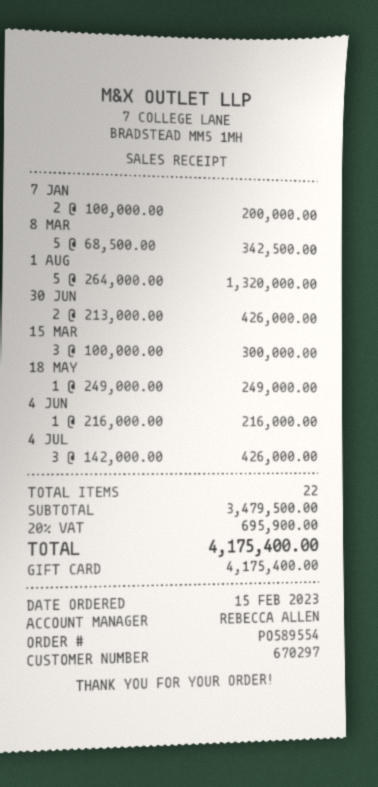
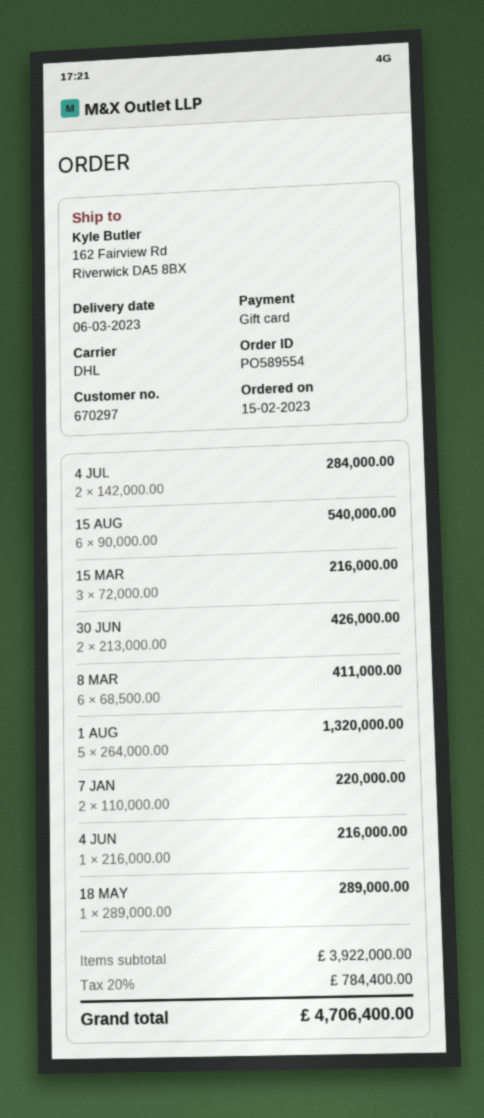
7 JAN: 2 x 100000.00 = 200000.00 -> 2 x 110000.00 = 220000.00
8 MAR: 5 x 68500.00 = 342500.00 -> 6 x 68500.00 = 411000.00
15 MAR: 3 x 100000.00 = 300000.00 -> 3 x 72000.00 = 216000.00
18 MAY: 1 x 249000.00 = 249000.00 -> 1 x 289000.00 = 289000.00
4 JUL: 3 x 142000.00 = 426000.00 -> 2 x 142000.00 = 284000.00
15 AUG: none -> 6 x 90000.00 = 540000.00
subtotal: 3479500.00 -> 3922000.00
tax: 20% = 695900.00 -> 20% = 784400.00
total: 4175400.00 -> 4706400.00

